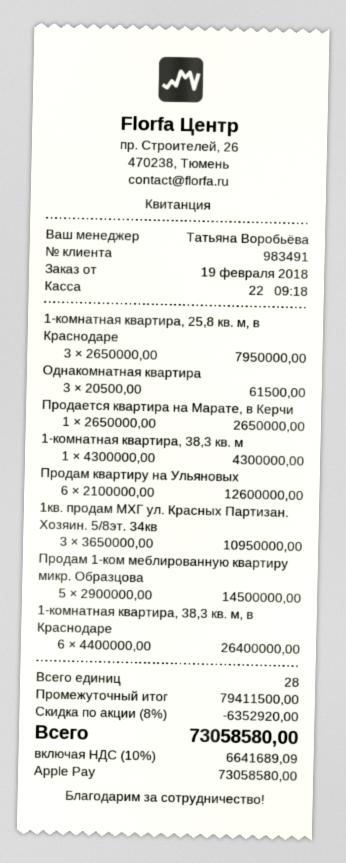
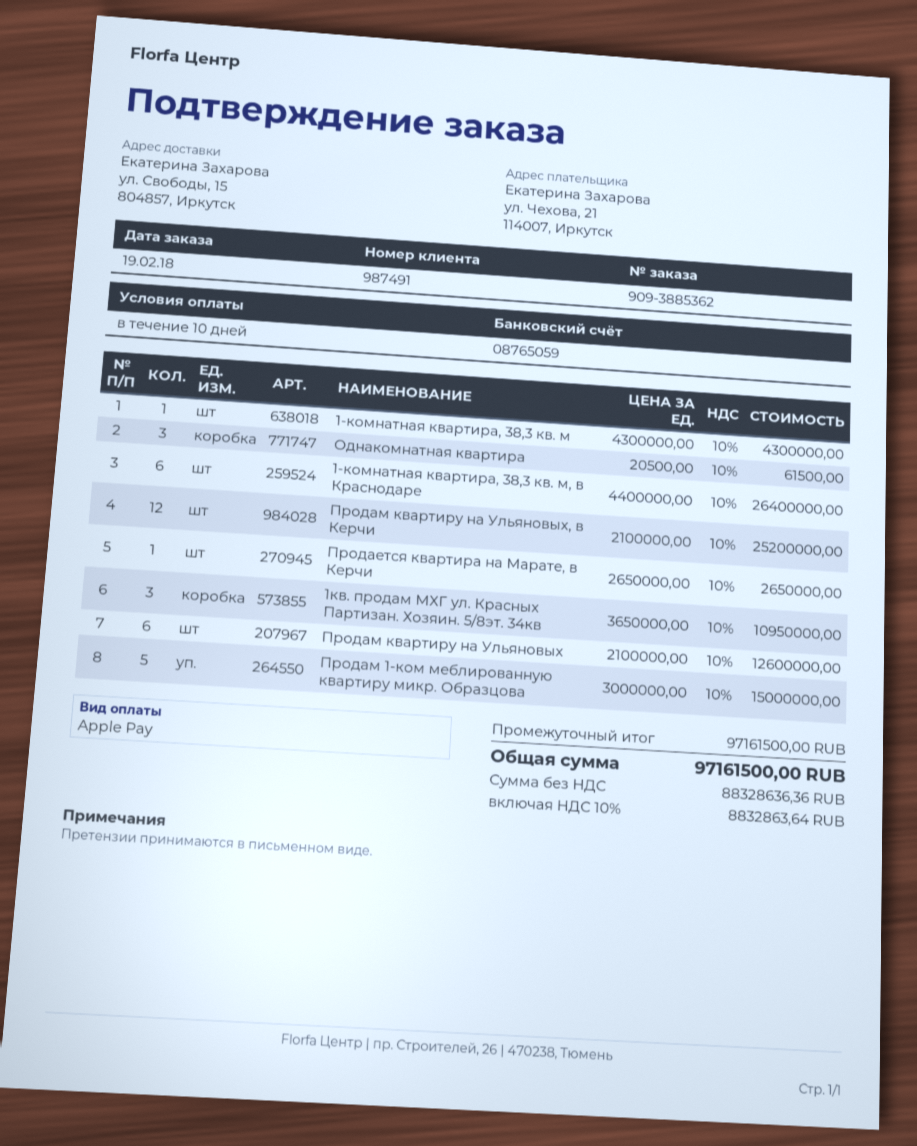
customer number: 983491 -> 987491
1-комнатная квартира, 25,8 кв. м, в Краснодаре: 3 x 2650000.00 = 7950000.00 -> none
Продам 1-ком меблированную квартиру микр. Образцова: 5 x 2900000.00 = 14500000.00 -> 5 x 3000000.00 = 15000000.00
Продам квартиру на Ульяновых, в Керчи: none -> 12 x 2100000.00 = 25200000.00
subtotal: 79411500.00 -> 97161500.00
discount: 8% = 6352920.00 -> none
tax: 10% = 6641689.09 -> 10% = 8832863.64
total: 73058580.00 -> 97161500.00

